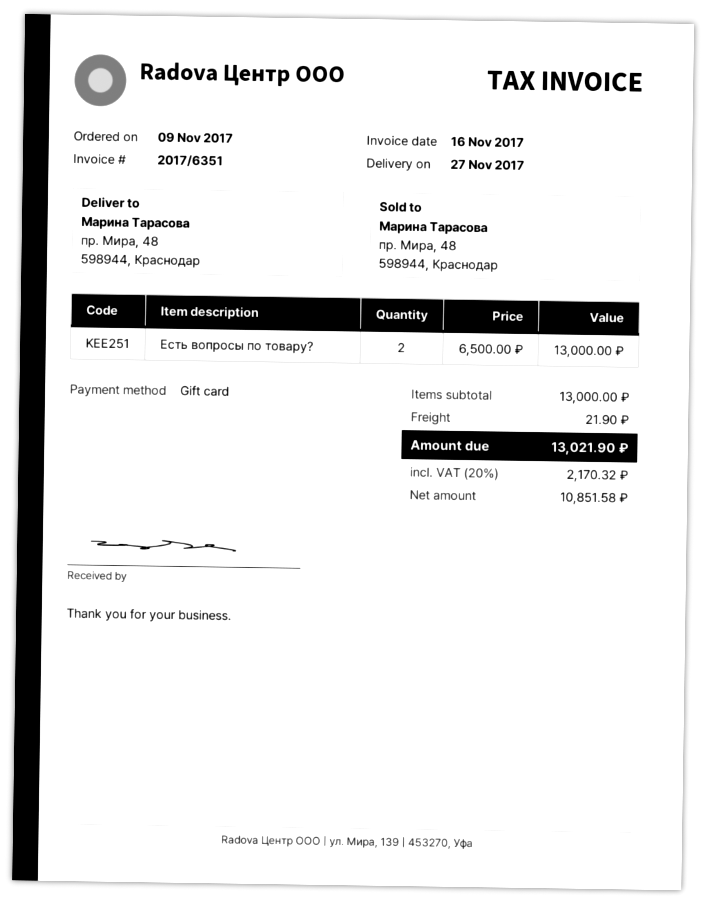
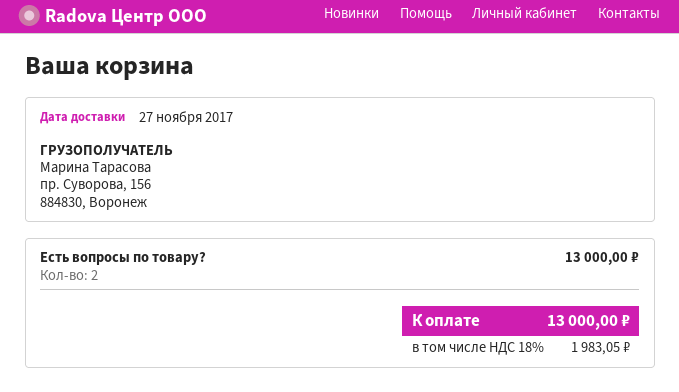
ship to: пр. Мира, 48, 598944, Краснодар -> пр. Суворова, 156, 884830, Воронеж
shipping: 21.90 -> none
tax: 20% = 2170.32 -> 18% = 1983.05
total: 13021.90 -> 13000.00

